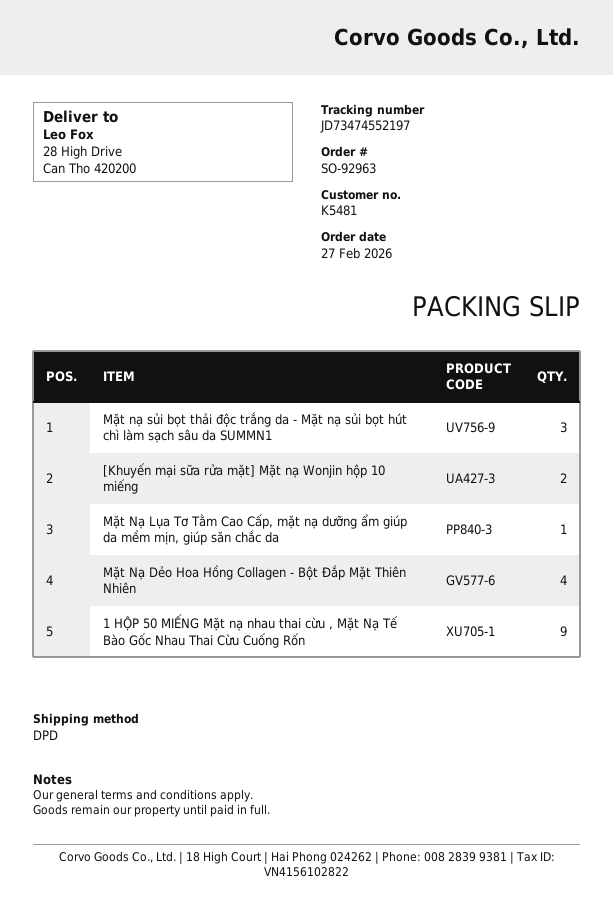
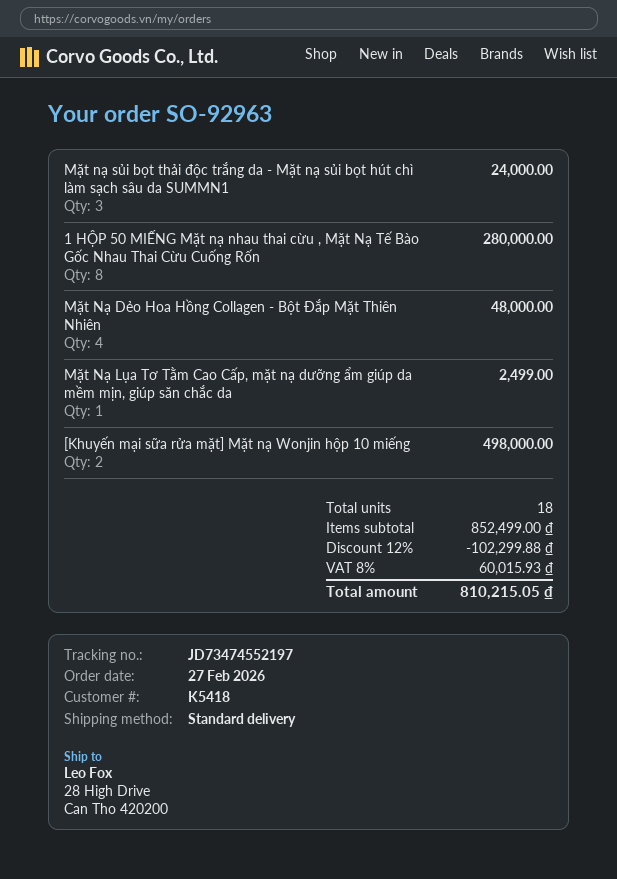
customer number: K5481 -> K5418
shipping method: DPD -> standard
1 HỘP 50 MIẾNG Mặt nạ nhau thai cừu , Mặt Nạ Tế Bào Gốc Nhau Thai Cừu Cuống Rốn: 9 -> 8

